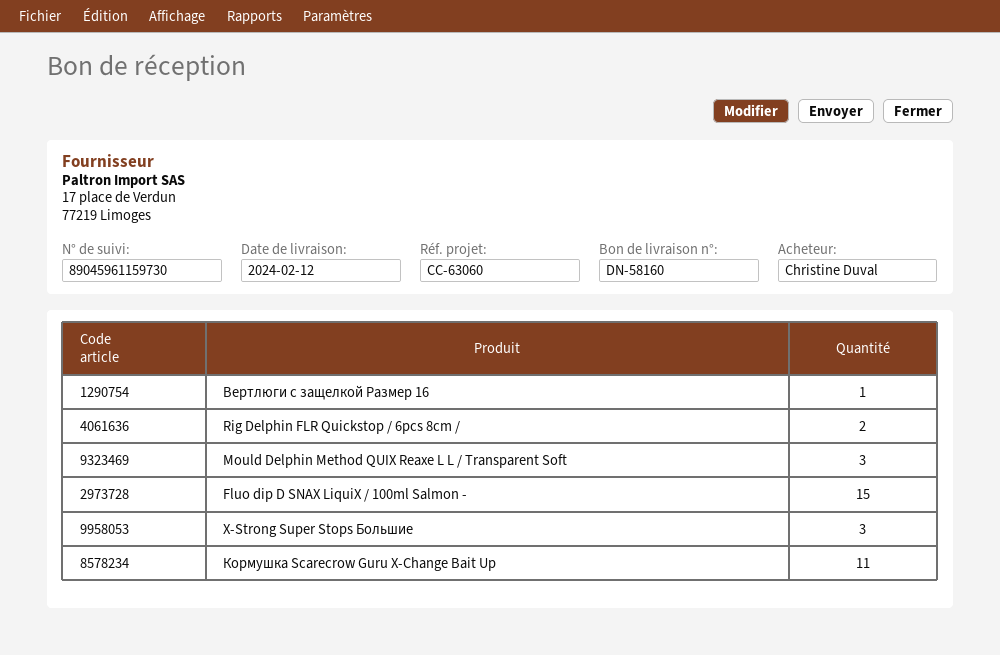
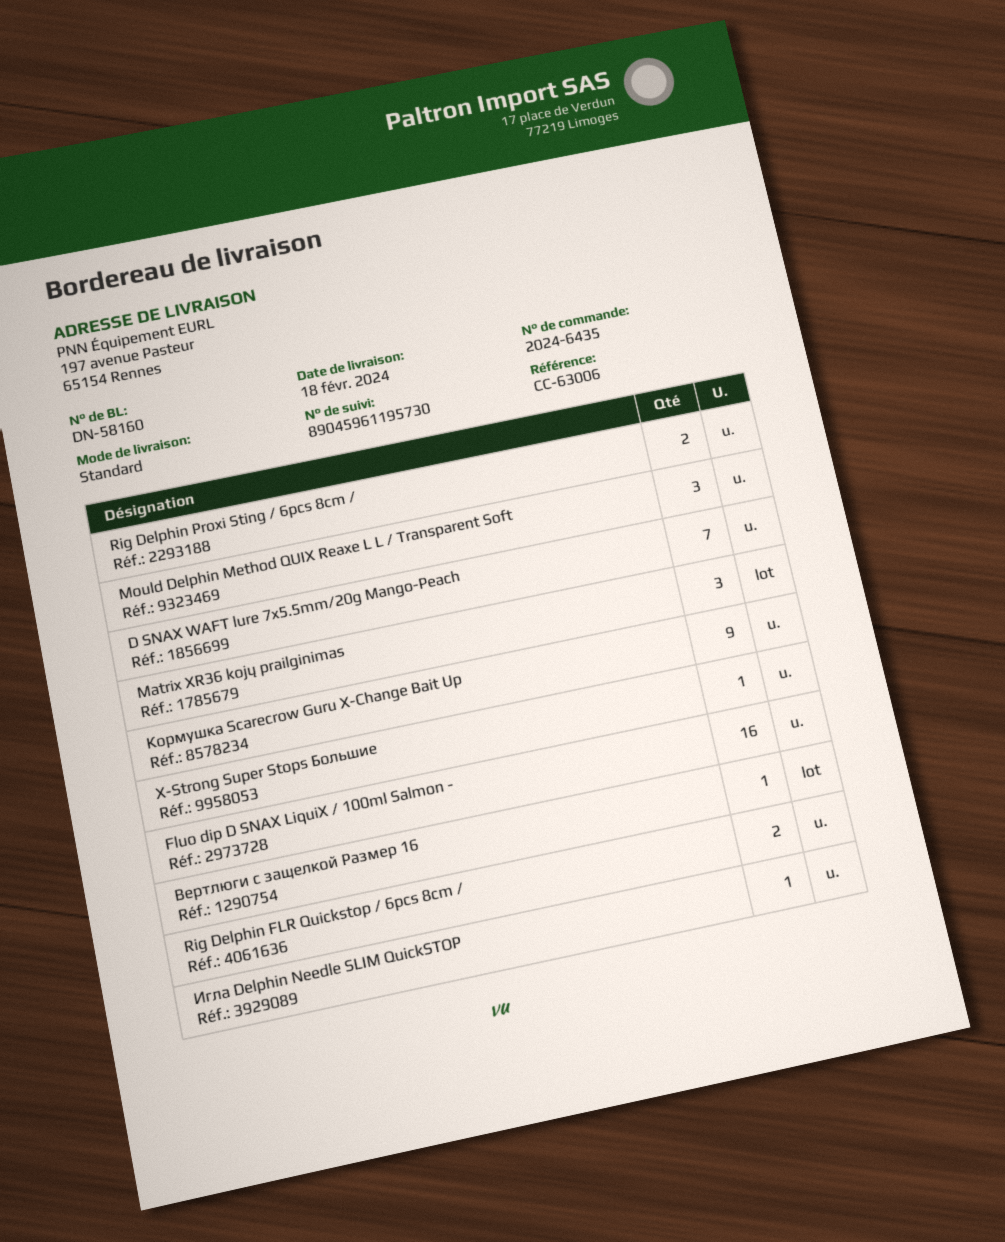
delivery date: 2024-02-12 -> 2024-02-18
reference: CC-63060 -> CC-63006
tracking number: 89045961159730 -> 89045961195730
Fluo dip D SNAX LiquiX / 100ml Salmon -: 15 -> 16
X-Strong Super Stops Большие: 3 -> 1
Кормушка Scarecrow Guru X-Change Bait Up: 11 -> 9
Rig Delphin Proxi Sting / 6pcs 8cm /: none -> 2
D SNAX WAFT lure 7x5.5mm/20g Mango-Peach: none -> 7
Matrix XR36 kojų prailginimas: none -> 3
Игла Delphin Needle SLIM QuickSTOP: none -> 1

